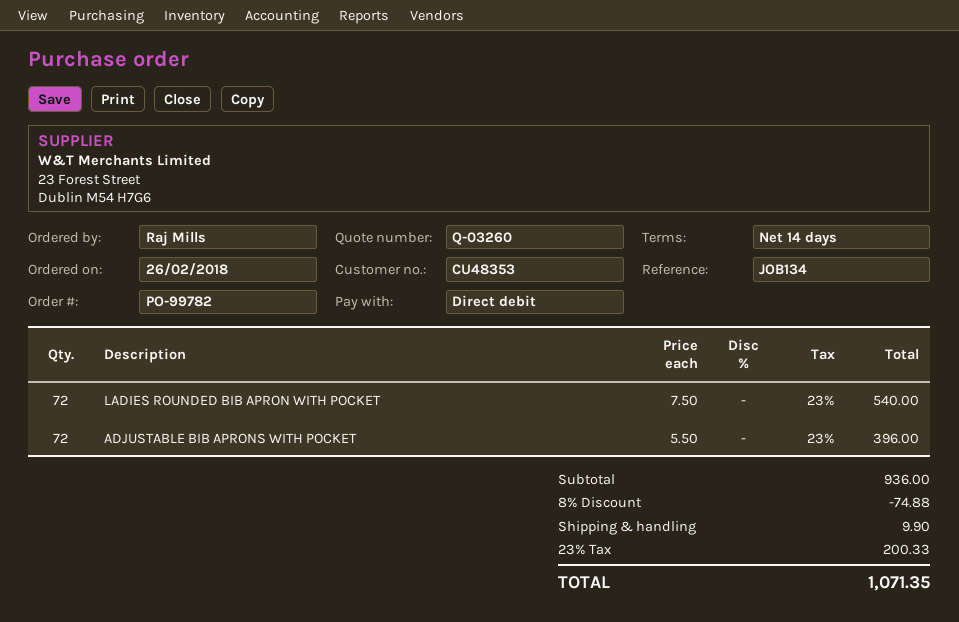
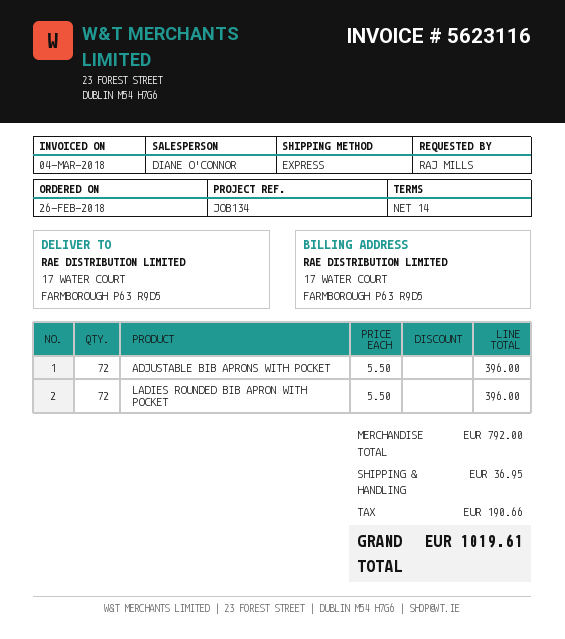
LADIES ROUNDED BIB APRON WITH POCKET: 72 x 7.50 = 540.00 -> 72 x 5.50 = 396.00
subtotal: 936.00 -> 792.00
discount: 8% = 74.88 -> none
shipping: 9.90 -> 36.95
tax: 200.33 -> 190.66
total: 1071.35 -> 1019.61

